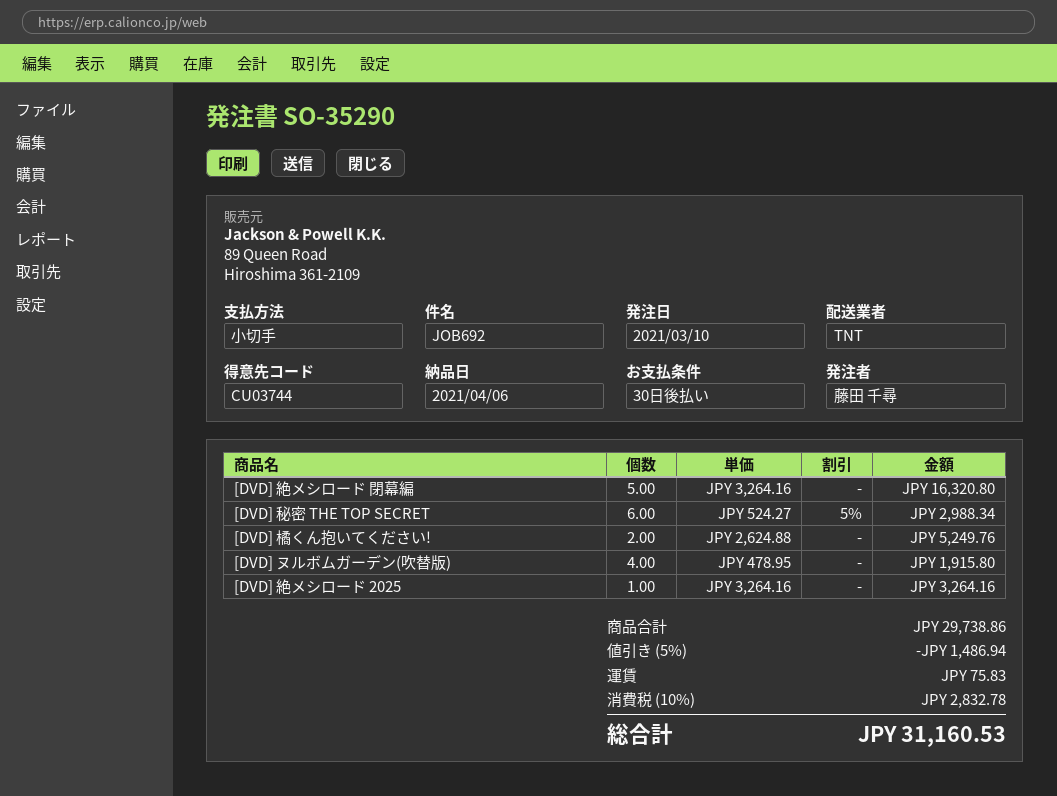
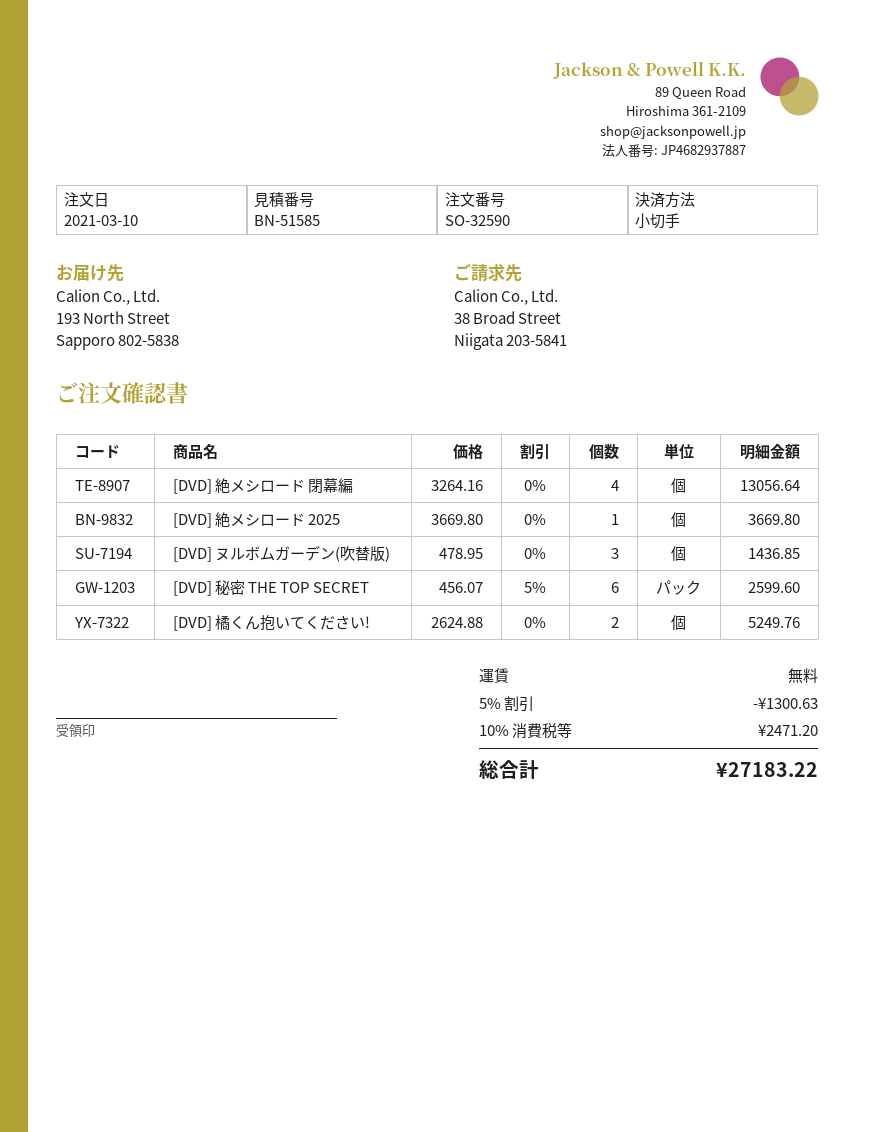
order number: SO-35290 -> SO-32590
[DVD] 絶メシロード 閉幕編: 5 x 3264.16 = 16320.80 -> 4 x 3264.16 = 13056.64
[DVD] 秘密 THE TOP SECRET: 6 x 524.27 - 5% = 2988.34 -> 6 x 456.07 - 5% = 2599.60
[DVD] ヌルボムガーデン(吹替版): 4 x 478.95 = 1915.80 -> 3 x 478.95 = 1436.85
[DVD] 絶メシロード 2025: 1 x 3264.16 = 3264.16 -> 1 x 3669.80 = 3669.80
discount: 5% = 1486.94 -> 5% = 1300.63
shipping: 75.83 -> 0.00
tax: 10% = 2832.78 -> 10% = 2471.20
total: 31160.53 -> 27183.22

